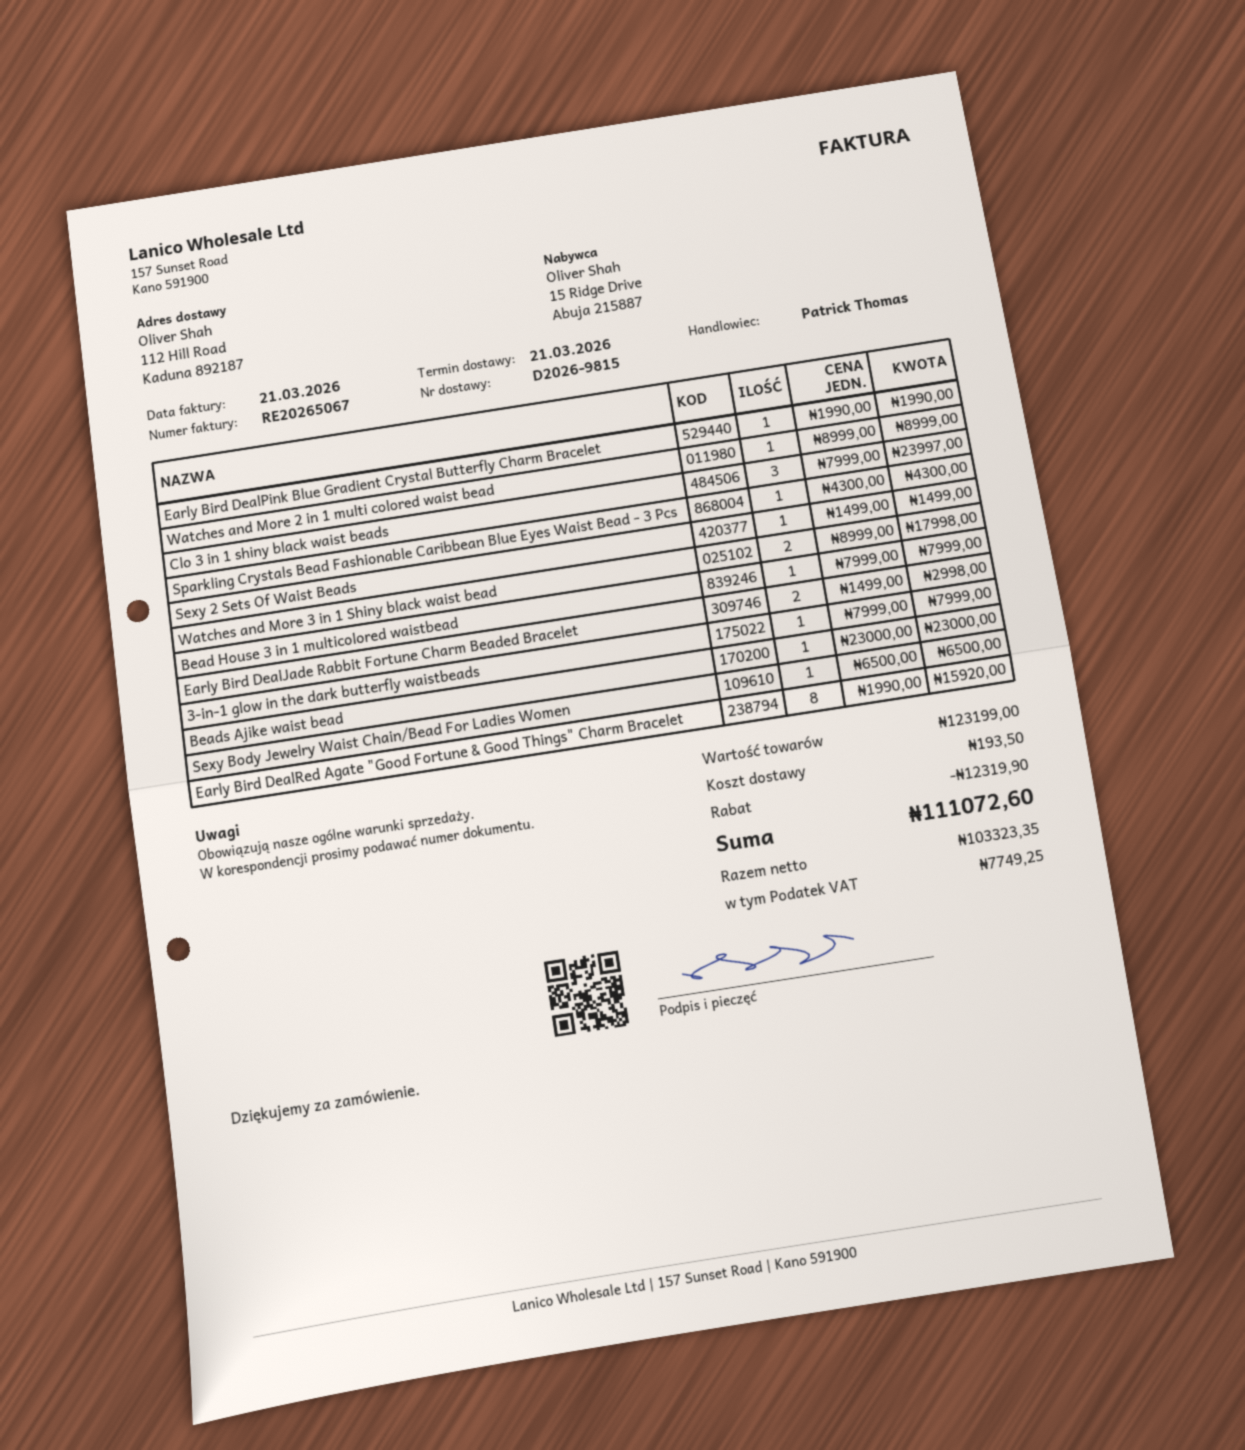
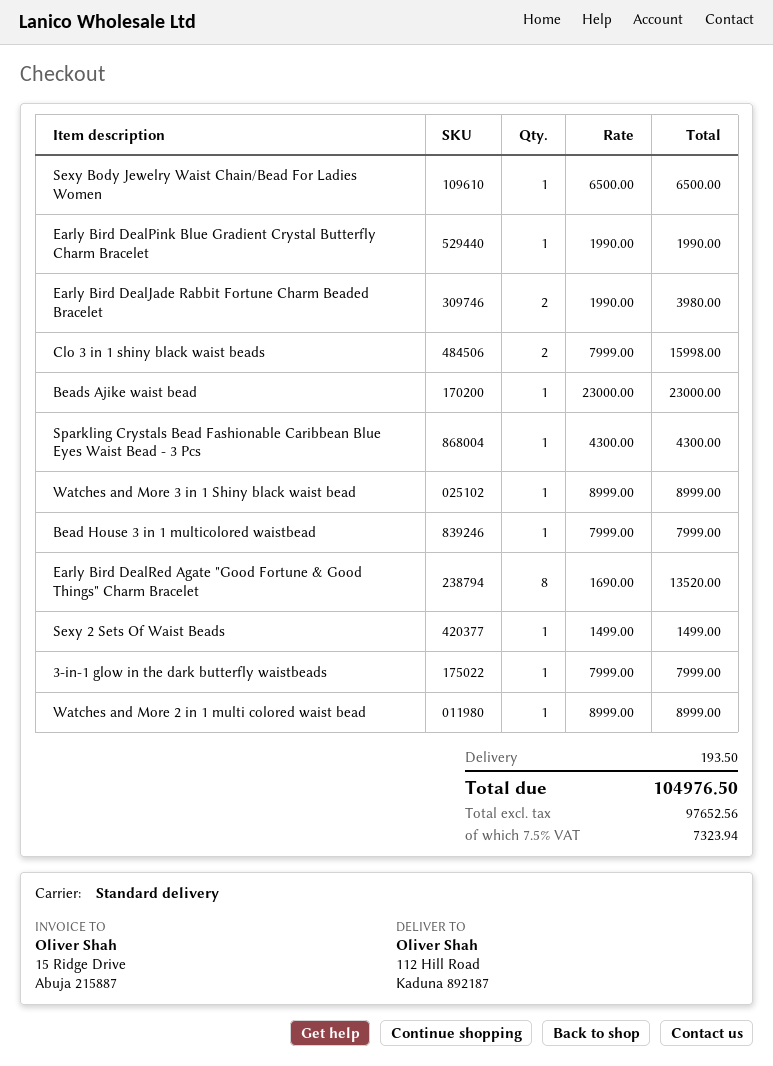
Clo 3 in 1 shiny black waist beads: 3 x 7999.00 = 23997.00 -> 2 x 7999.00 = 15998.00
Watches and More 3 in 1 Shiny black waist bead: 2 x 8999.00 = 17998.00 -> 1 x 8999.00 = 8999.00
Early Bird DealJade Rabbit Fortune Charm Beaded Bracelet: 2 x 1499.00 = 2998.00 -> 2 x 1990.00 = 3980.00
Early Bird DealRed Agate "Good Fortune & Good Things" Charm Bracelet: 8 x 1990.00 = 15920.00 -> 8 x 1690.00 = 13520.00
discount: 12319.90 -> none
net: 103323.35 -> 97652.56
tax: 7749.25 -> 7323.94
total: 111072.60 -> 104976.50

